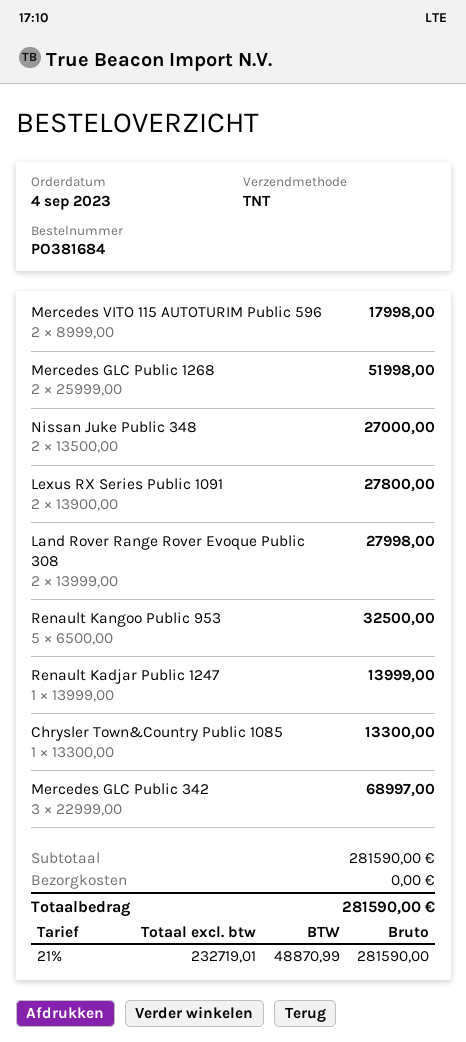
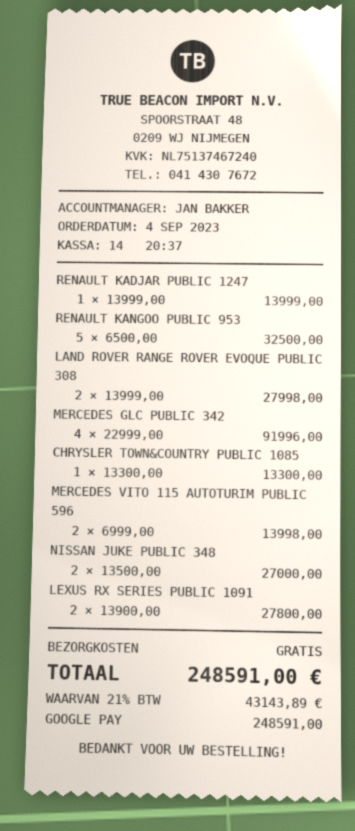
Mercedes VITO 115 AUTOTURIM Public 596: 2 x 8999.00 = 17998.00 -> 2 x 6999.00 = 13998.00
Mercedes GLC Public 1268: 2 x 25999.00 = 51998.00 -> none
Mercedes GLC Public 342: 3 x 22999.00 = 68997.00 -> 4 x 22999.00 = 91996.00
tax: 21% = 48870.99 -> 21% = 43143.89
total: 281590.00 -> 248591.00

